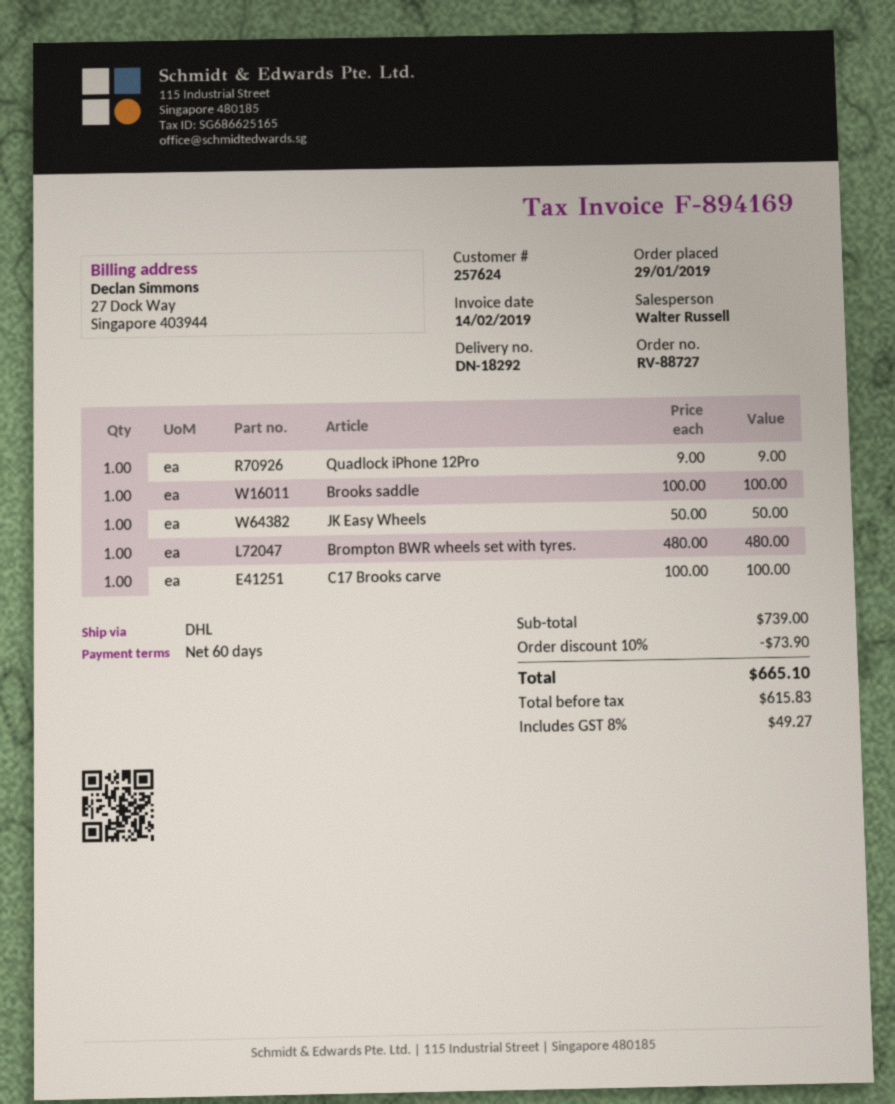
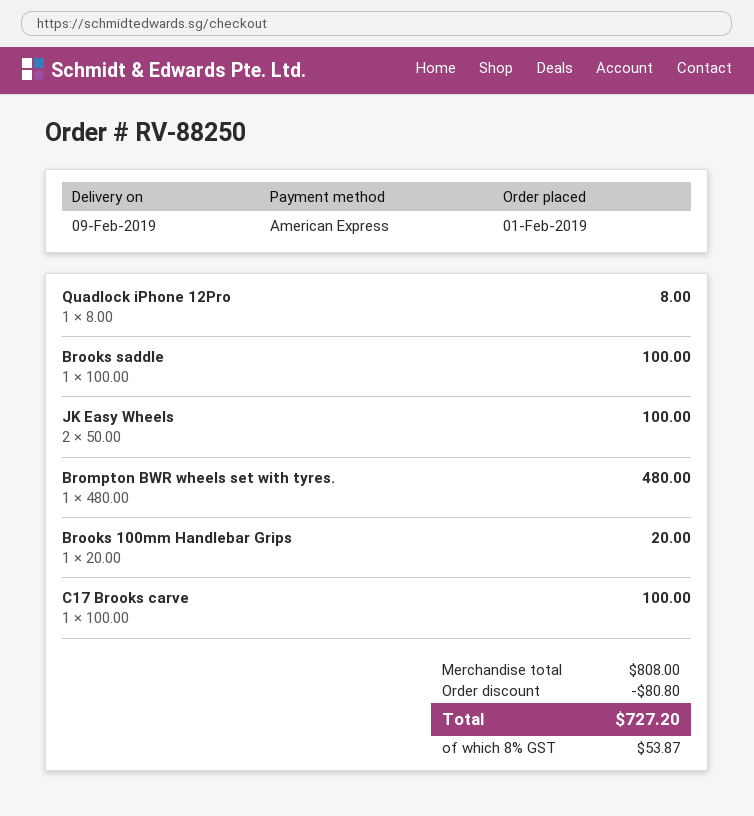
order number: RV-88727 -> RV-88250
order date: 2019-01-29 -> 2019-02-01
Quadlock iPhone 12Pro: 1 x 9.00 = 9.00 -> 1 x 8.00 = 8.00
JK Easy Wheels: 1 x 50.00 = 50.00 -> 2 x 50.00 = 100.00
Brooks 100mm Handlebar Grips: none -> 1 x 20.00 = 20.00
subtotal: 739.00 -> 808.00
discount: 73.90 -> 80.80
tax: 8% = 49.27 -> 8% = 53.87
total: 665.10 -> 727.20

